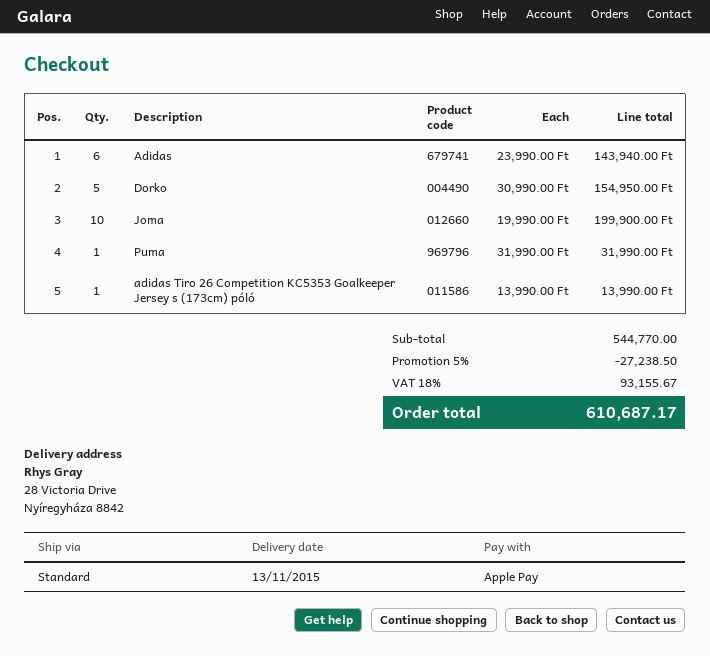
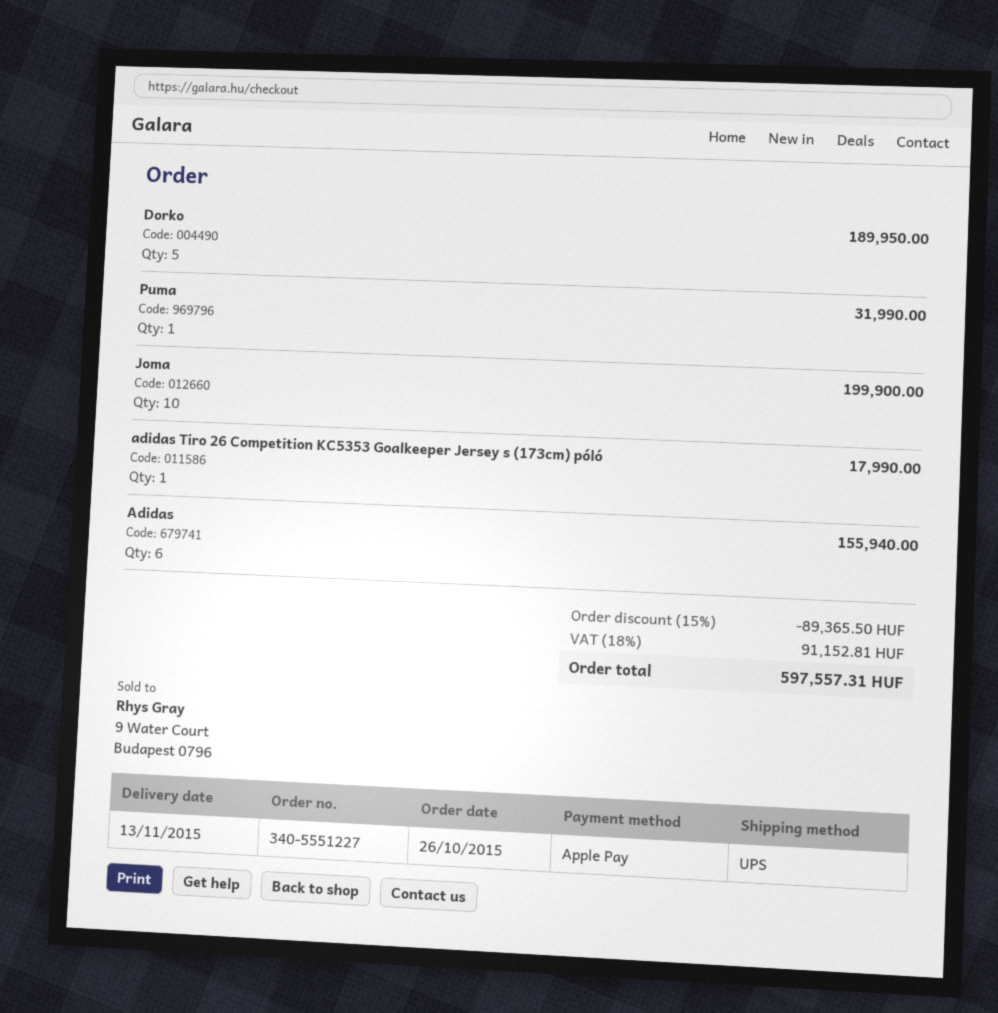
shipping method: standard -> UPS
Adidas: 6 for 143940.00 -> 6 for 155940.00
Dorko: 5 for 154950.00 -> 5 for 189950.00
adidas Tiro 26 Competition KC5353 Goalkeeper Jersey s (173cm) póló: 1 for 13990.00 -> 1 for 17990.00
discount: 5% = 27238.50 -> 15% = 89365.50
tax: 18% = 93155.67 -> 18% = 91152.81
total: 610687.17 -> 597557.31

